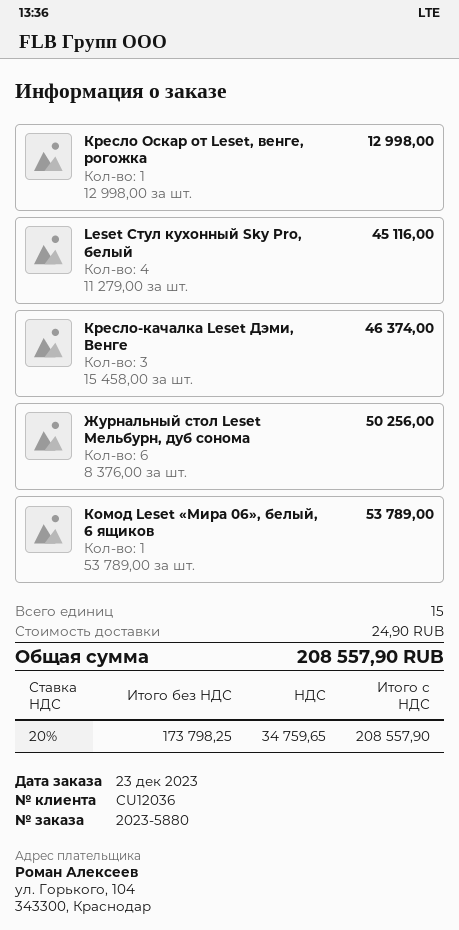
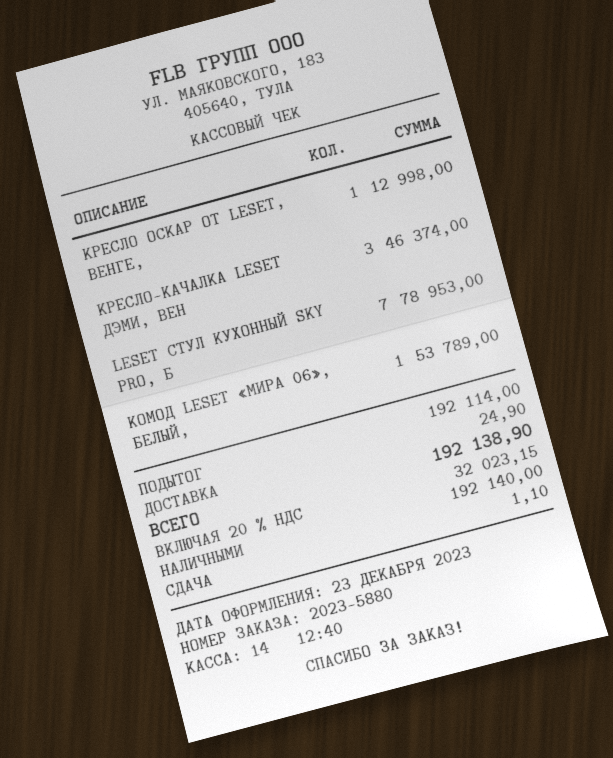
Leset Стул кухонный Sky Pro, белый: 4 for 45116.00 -> 7 for 78953.00
Журнальный стол Leset Мельбурн, дуб сонома: 6 for 50256.00 -> none
tax: 20% = 34759.65 -> 20% = 32023.15
total: 208557.90 -> 192138.90

